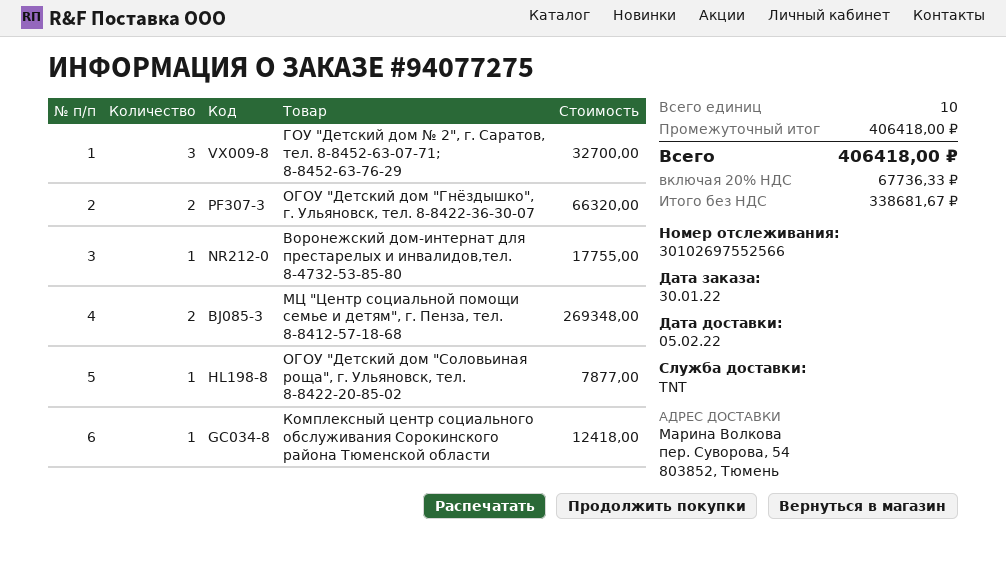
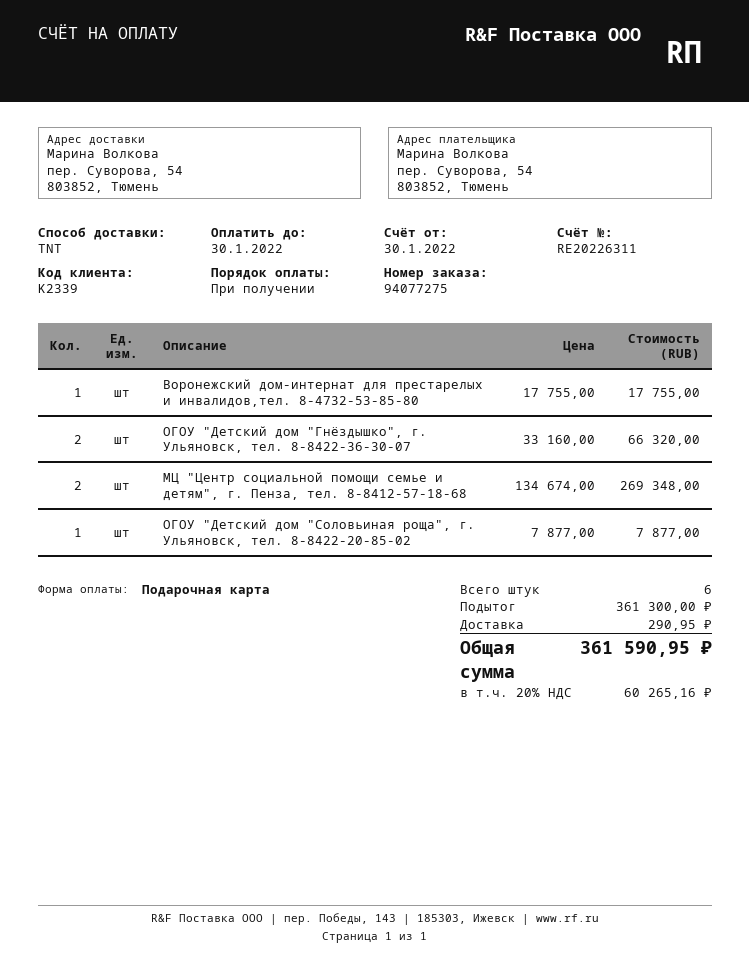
ГОУ "Детский дом № 2", г. Саратов, тел. 8-8452-63-07-71; 8-8452-63-76-29: 3 for 32700.00 -> none
Комплексный центр социального обслуживания Сорокинского района Тюменской области: 1 for 12418.00 -> none
total quantity: 10 -> 6
subtotal: 406418.00 -> 361300.00
shipping: none -> 290.95
tax: 20% = 67736.33 -> 20% = 60265.16
total: 406418.00 -> 361590.95

